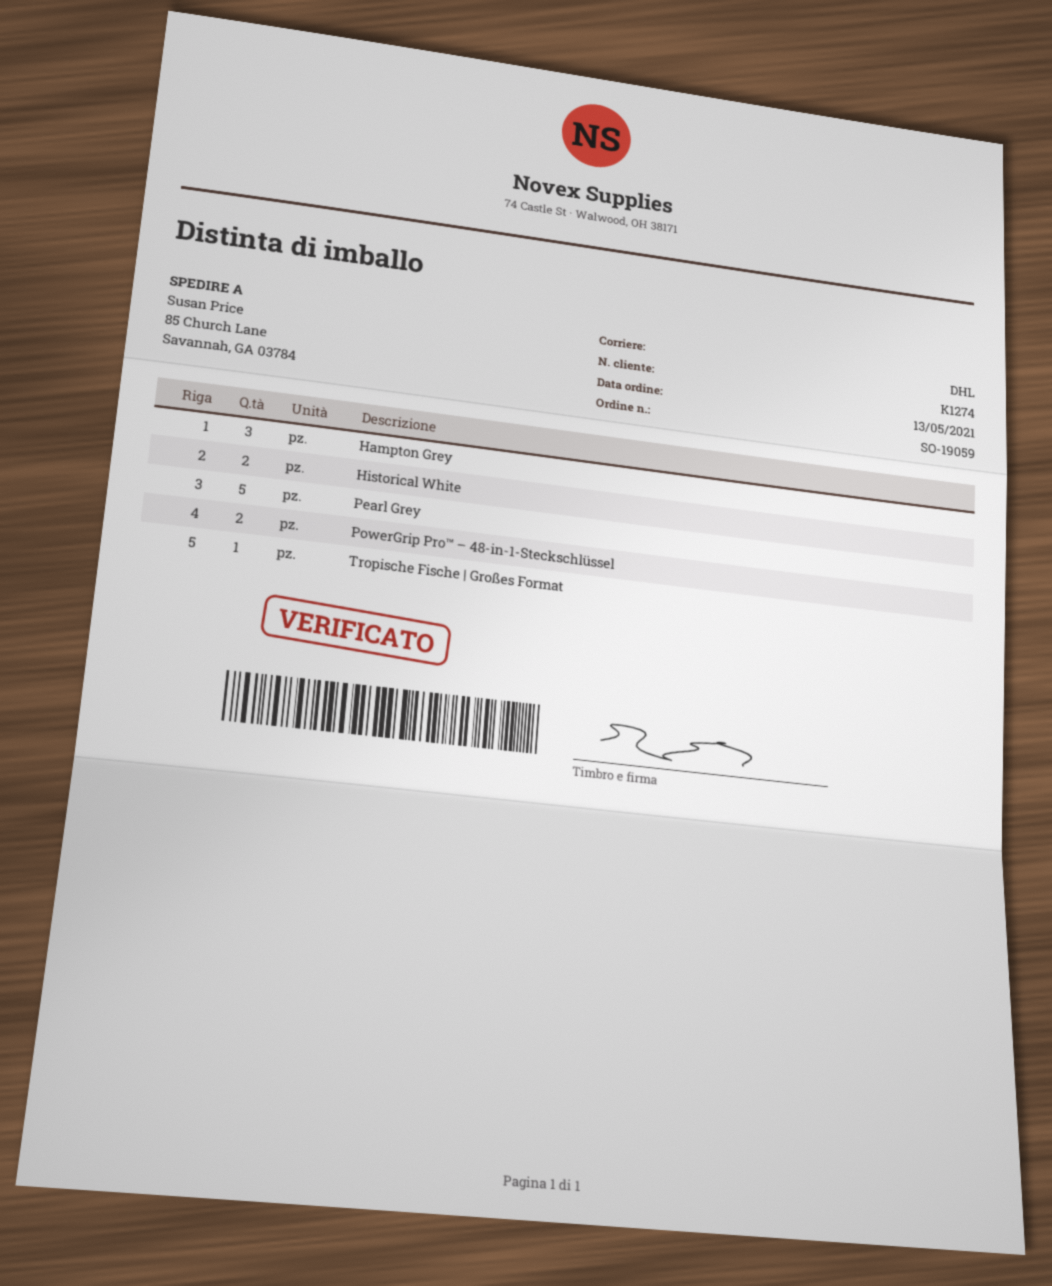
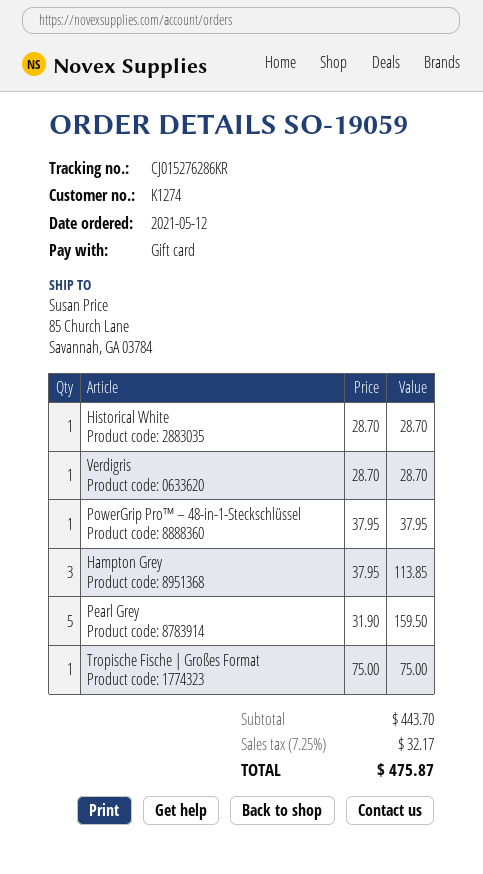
order date: 2021-05-13 -> 2021-05-12
Historical White: 2 -> 1
PowerGrip Pro™ – 48-in-1-Steckschlüssel: 2 -> 1
Verdigris: none -> 1

